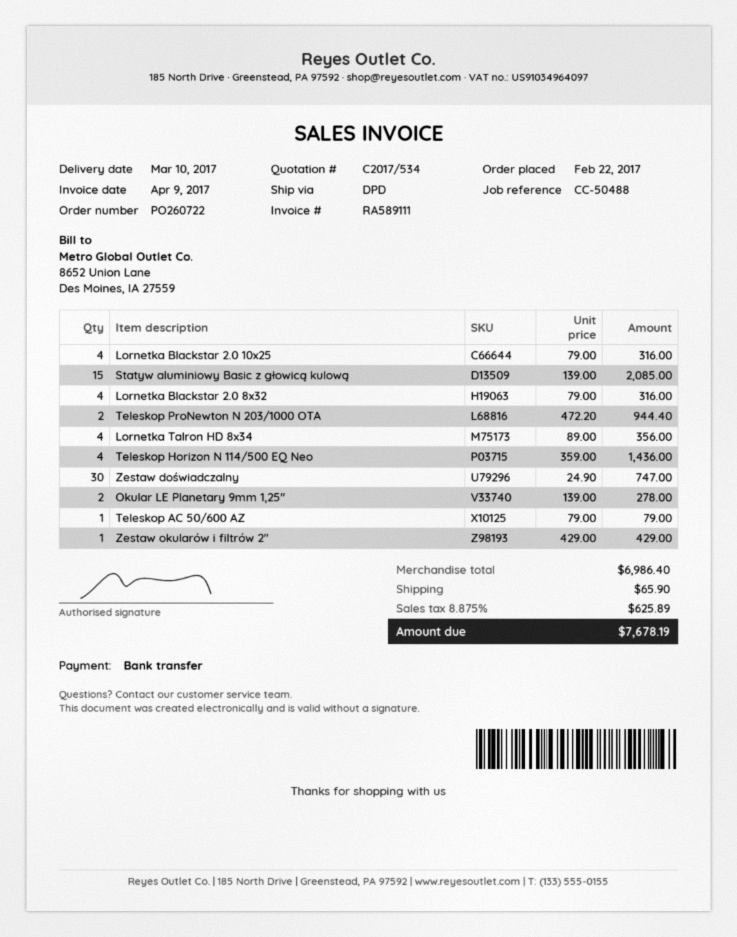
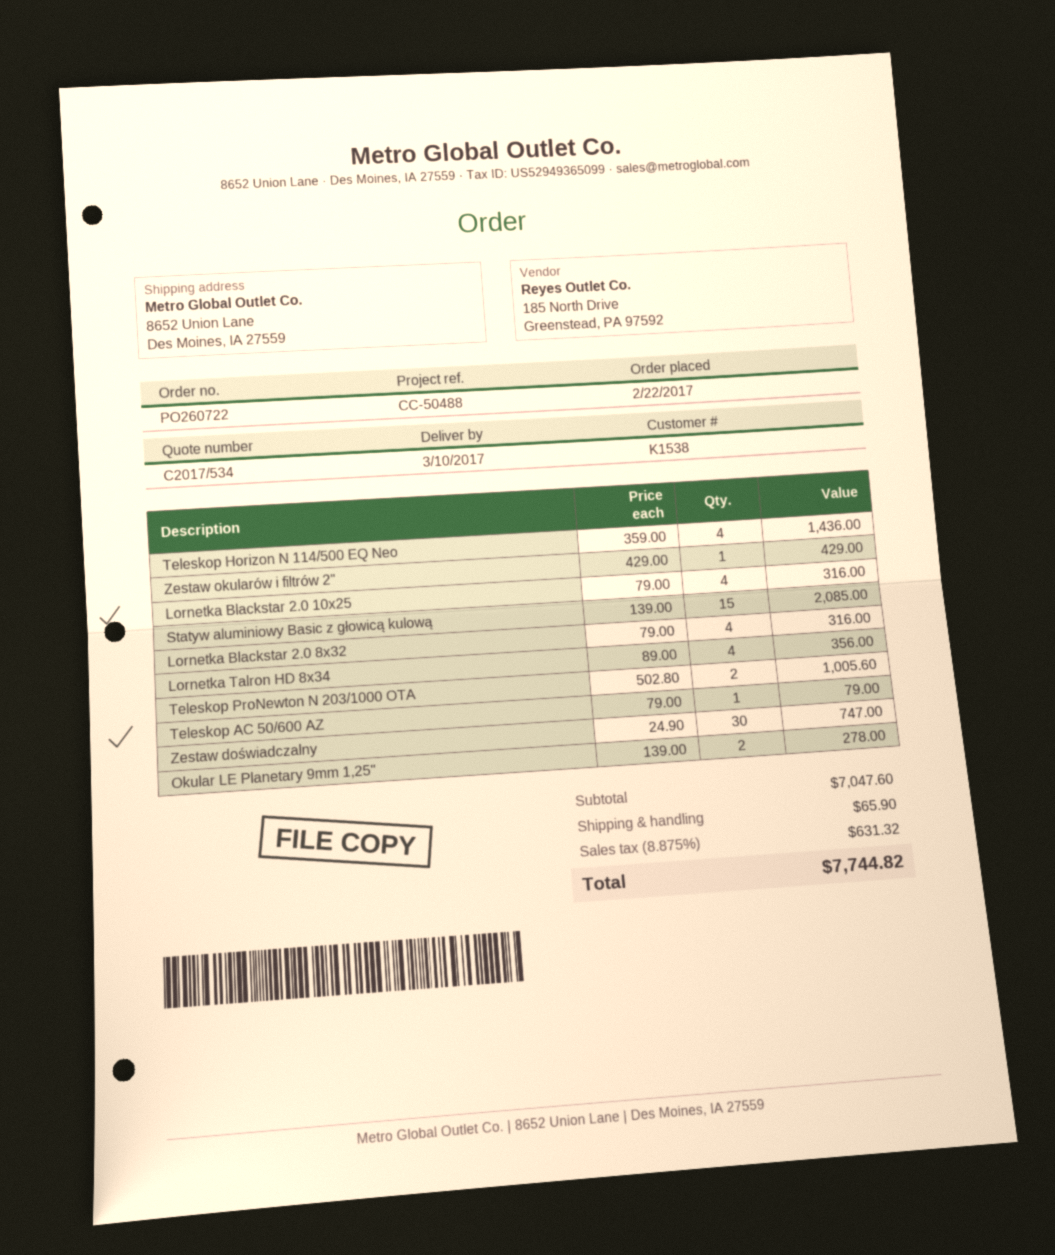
Teleskop ProNewton N 203/1000 OTA: 2 x 472.20 = 944.40 -> 2 x 502.80 = 1005.60
subtotal: 6986.40 -> 7047.60
tax: 8.875% = 625.89 -> 8.875% = 631.32
total: 7678.19 -> 7744.82

